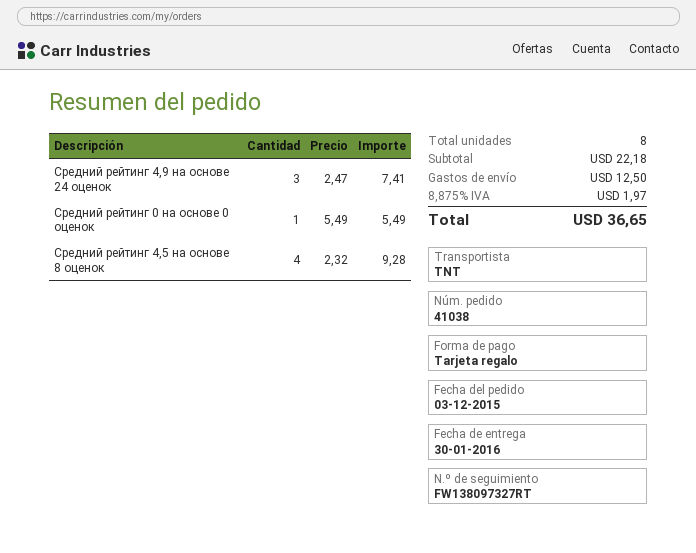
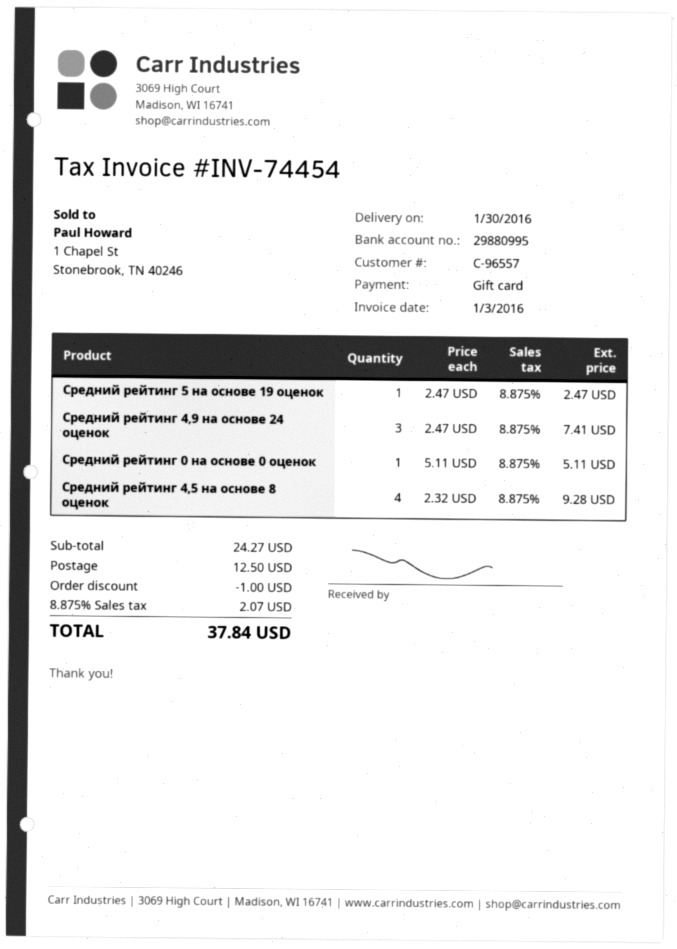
Средний рейтинг 0 на основе 0 оценок: 1 x 5.49 = 5.49 -> 1 x 5.11 = 5.11
Средний рейтинг 5 на основе 19 оценок: none -> 1 x 2.47 = 2.47
subtotal: 22.18 -> 24.27
discount: none -> 1.00
tax: 8.875% = 1.97 -> 8.875% = 2.07
total: 36.65 -> 37.84

